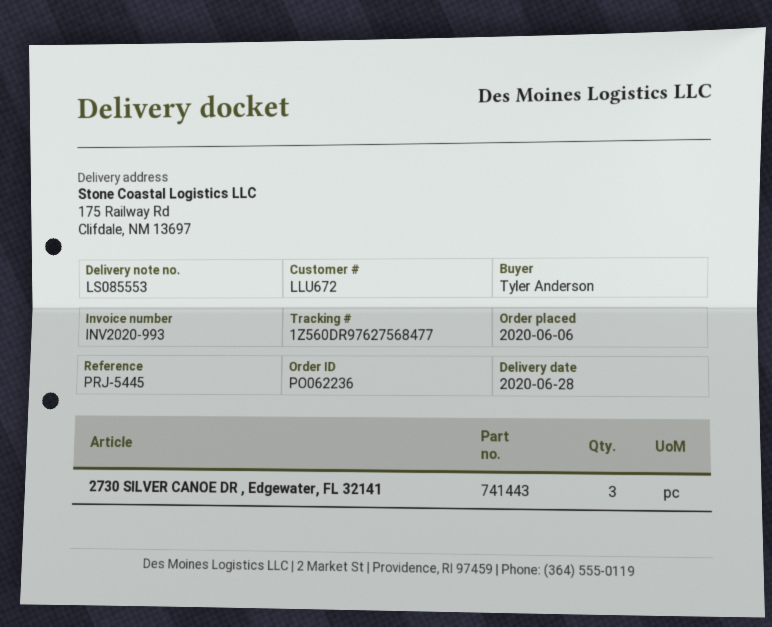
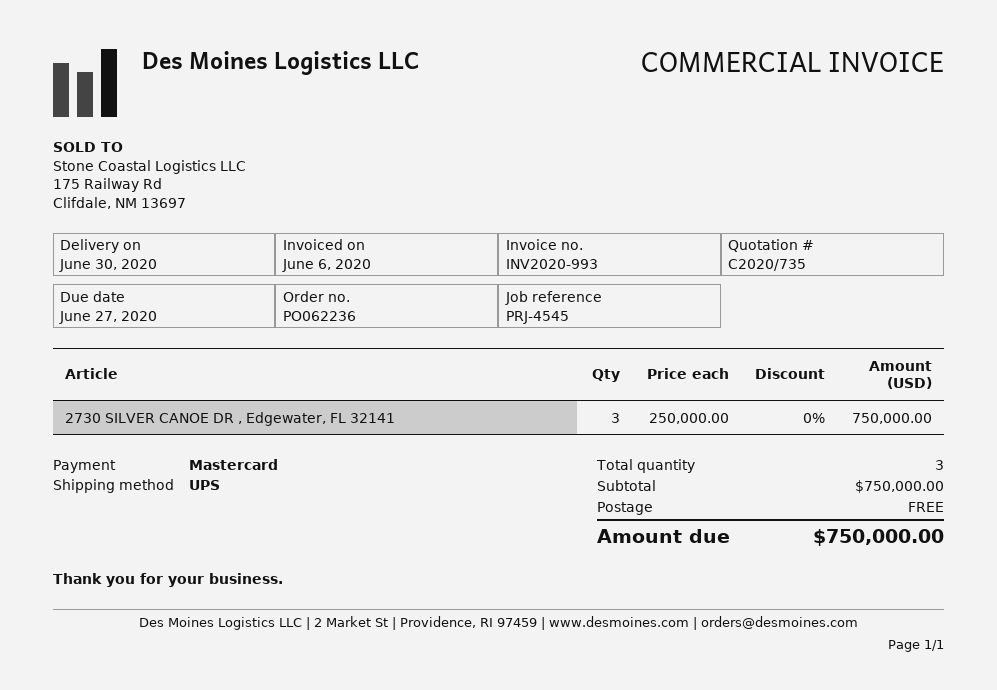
delivery date: 2020-06-28 -> 2020-06-30
reference: PRJ-5445 -> PRJ-4545

